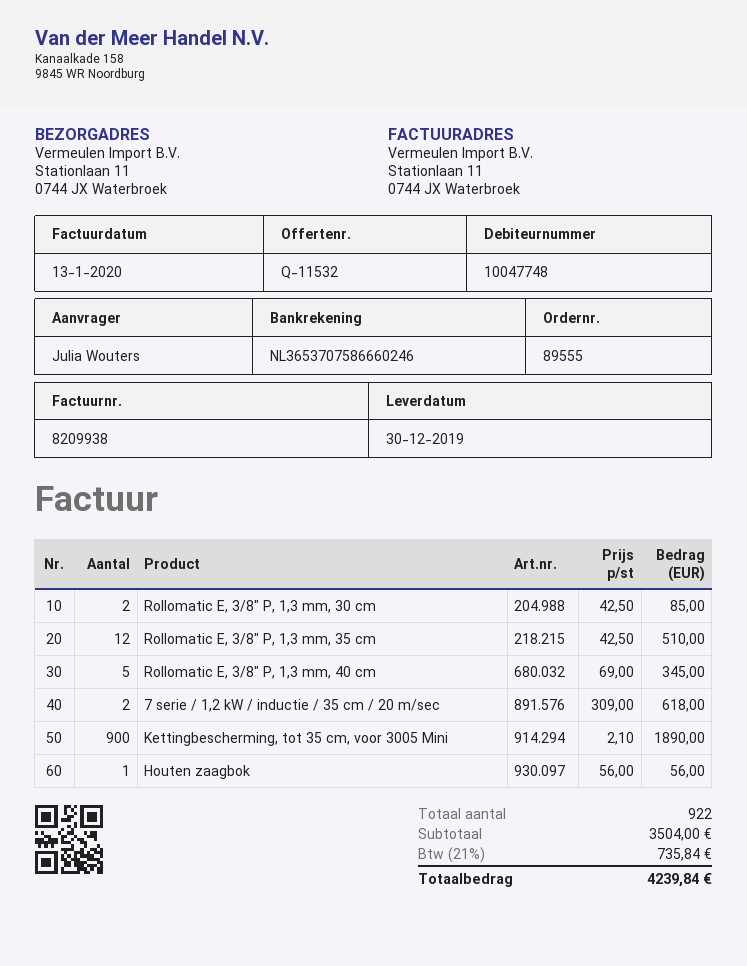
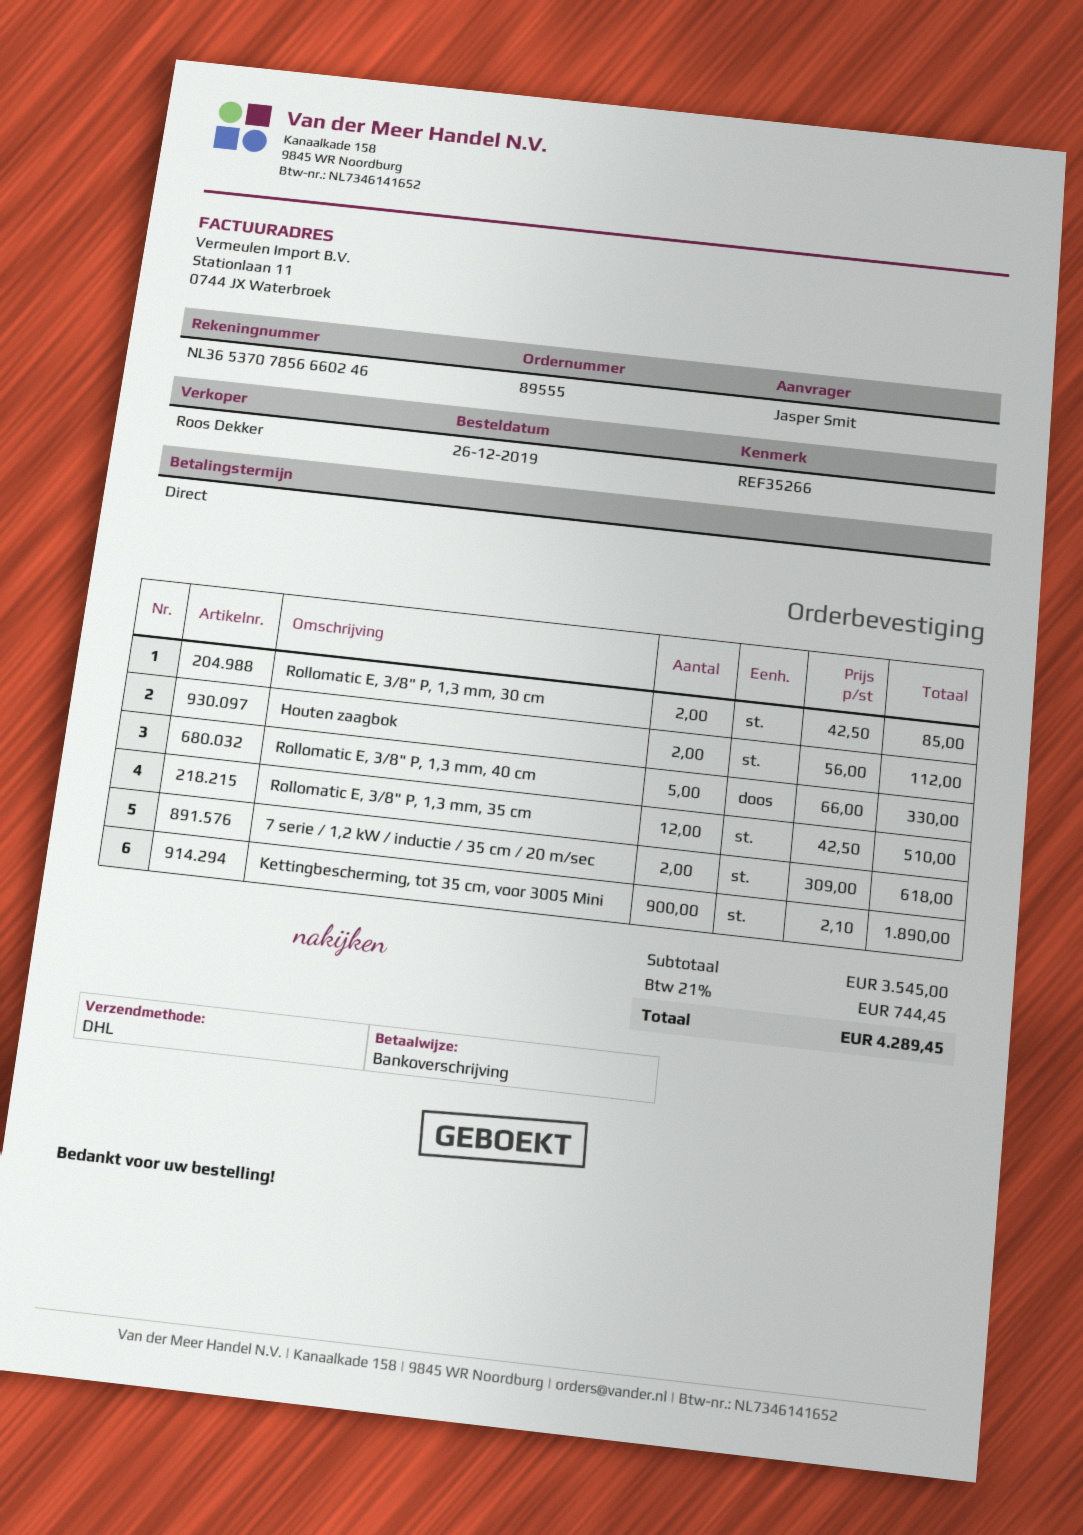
ordered by: Julia Wouters -> Jasper Smit
bank account: NL3653707586660246 -> NL3653707856660246
Rollomatic E, 3/8" P, 1,3 mm, 40 cm: 5 x 69.00 = 345.00 -> 5 x 66.00 = 330.00
Houten zaagbok: 1 x 56.00 = 56.00 -> 2 x 56.00 = 112.00
subtotal: 3504.00 -> 3545.00
tax: 21% = 735.84 -> 21% = 744.45
total: 4239.84 -> 4289.45

